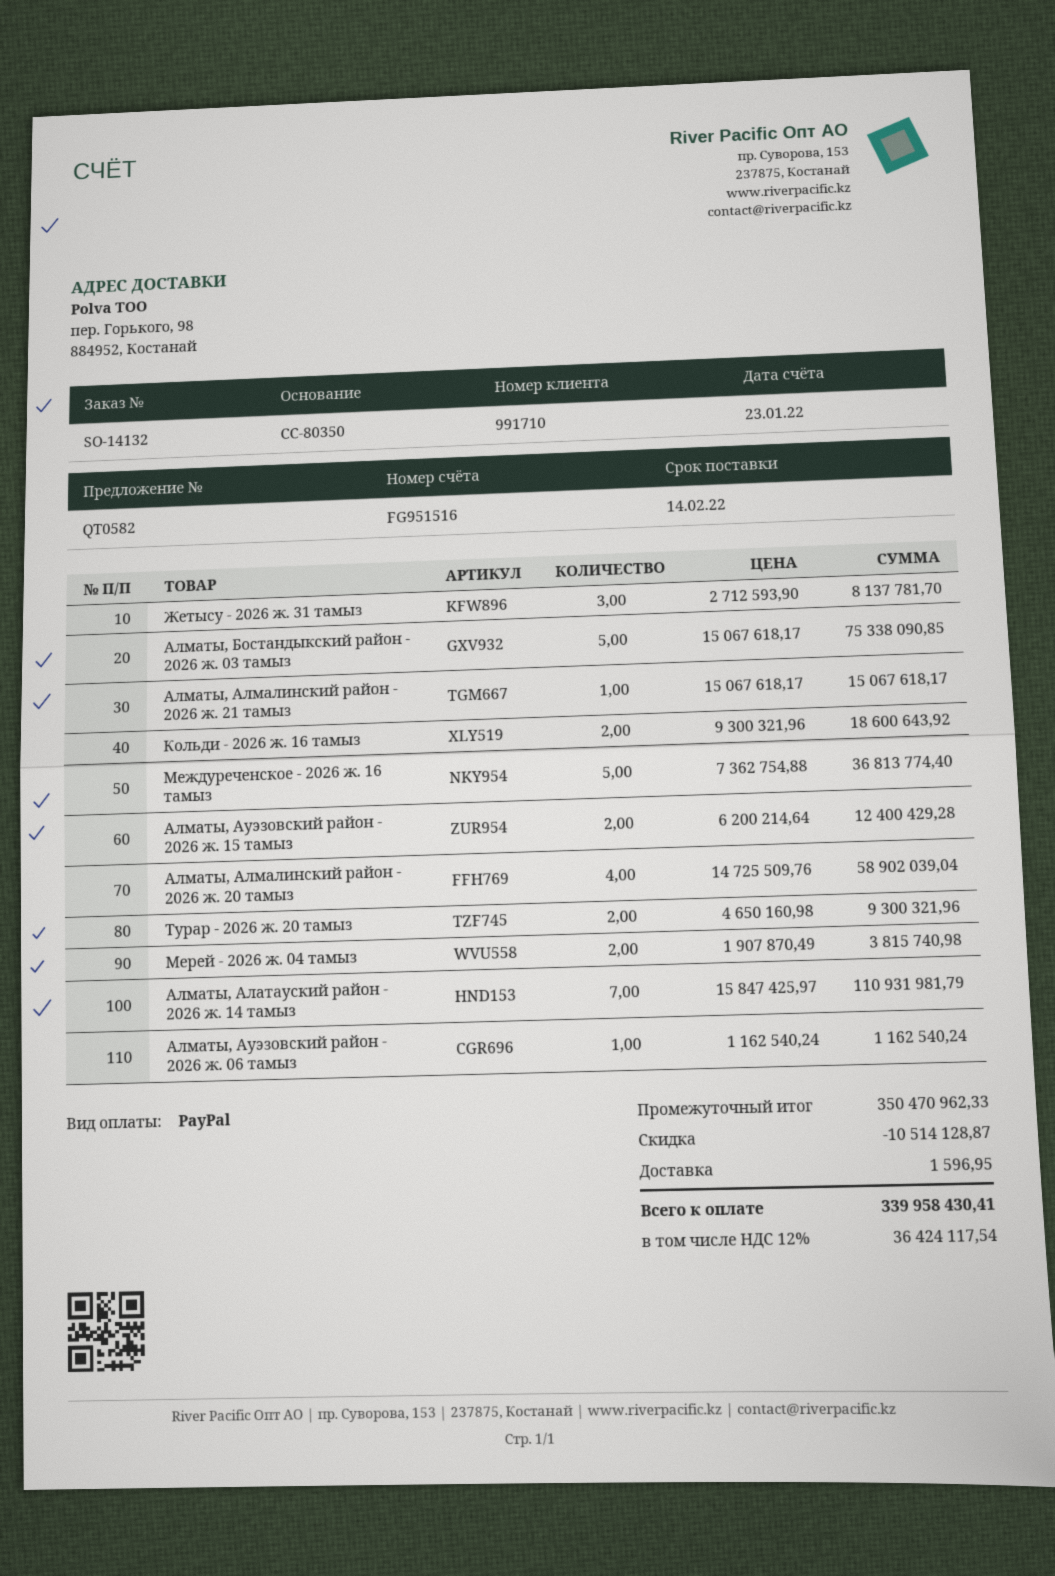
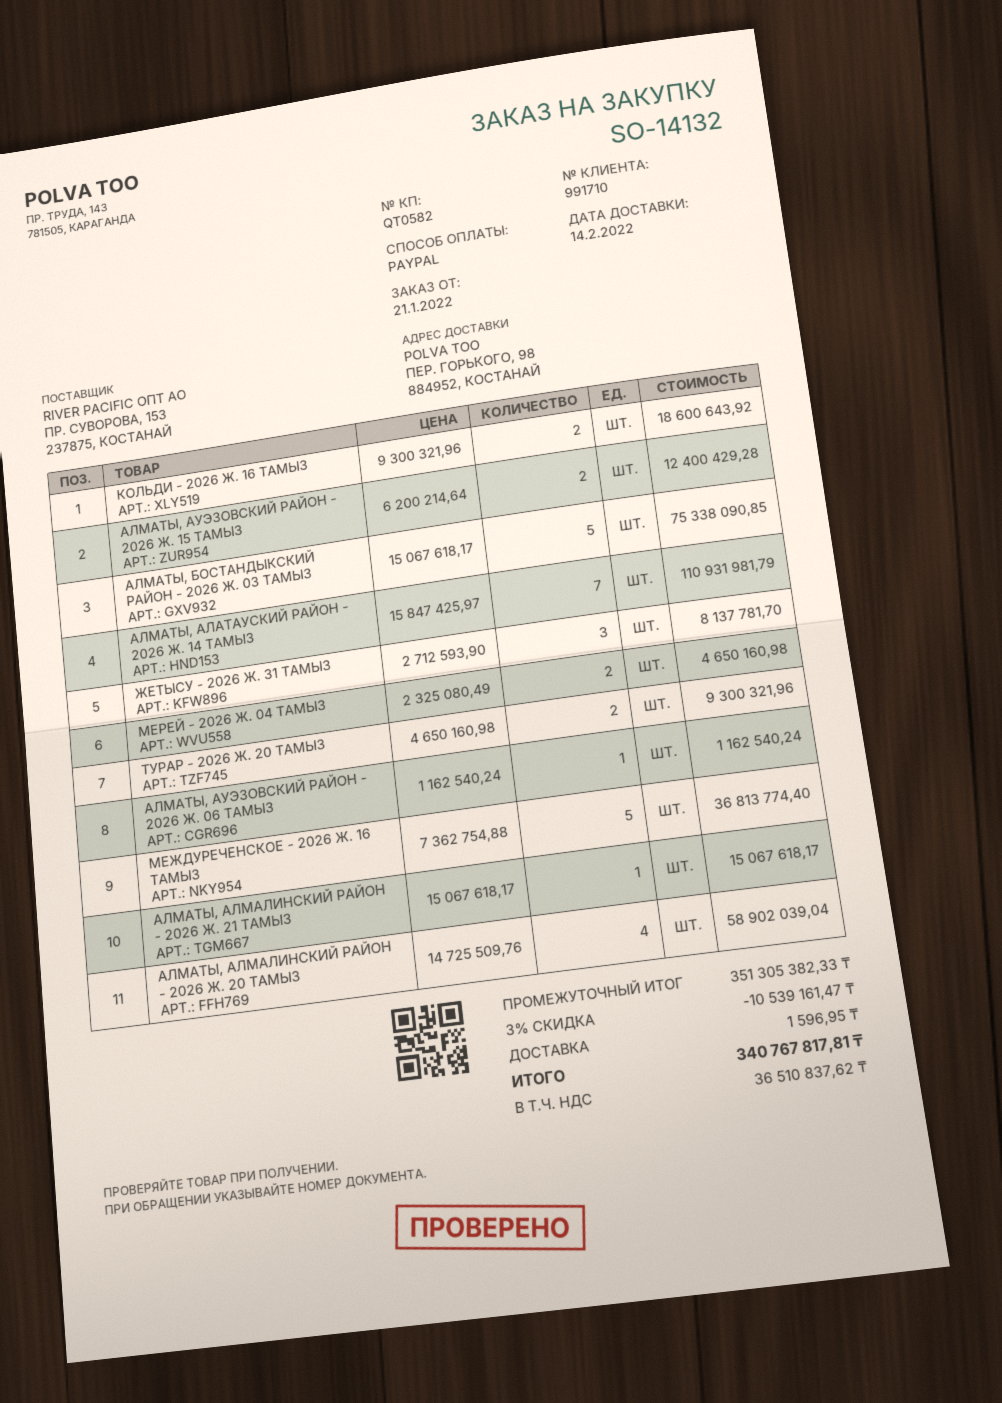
Мерей - 2026 ж. 04 тамыз: 2 x 1907870.49 = 3815740.98 -> 2 x 2325080.49 = 4650160.98
subtotal: 350470962.33 -> 351305382.33
discount: 10514128.87 -> 10539161.47
tax: 36424117.54 -> 36510837.62
total: 339958430.41 -> 340767817.81

